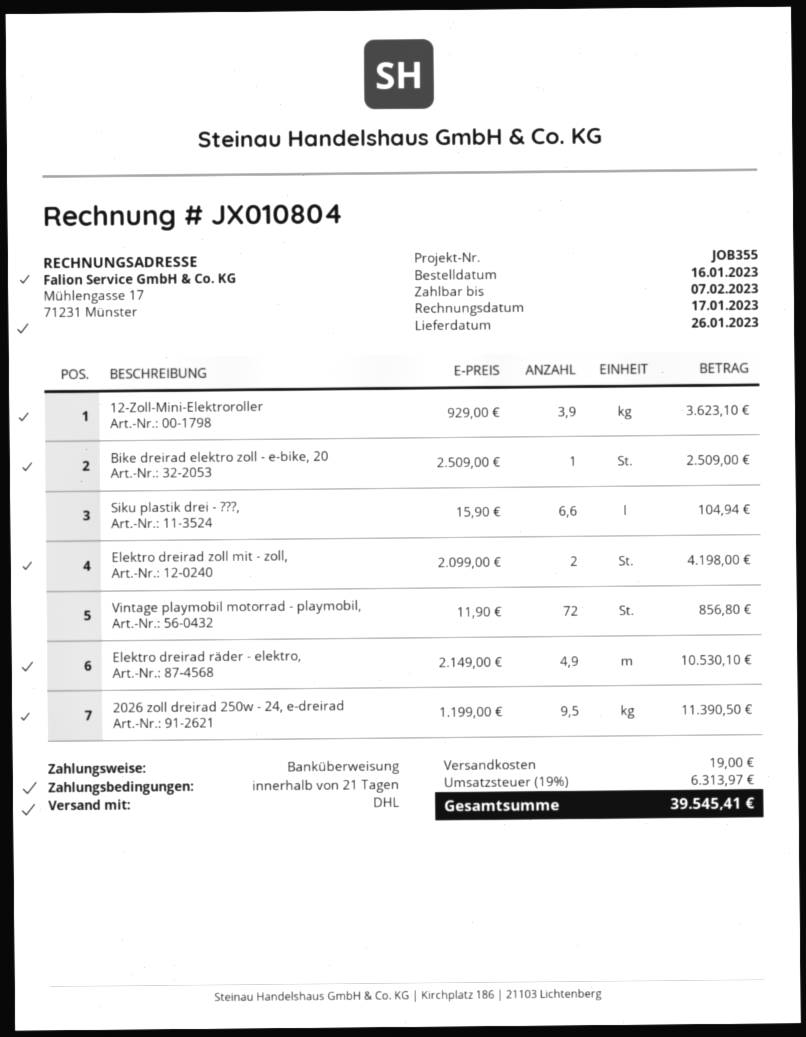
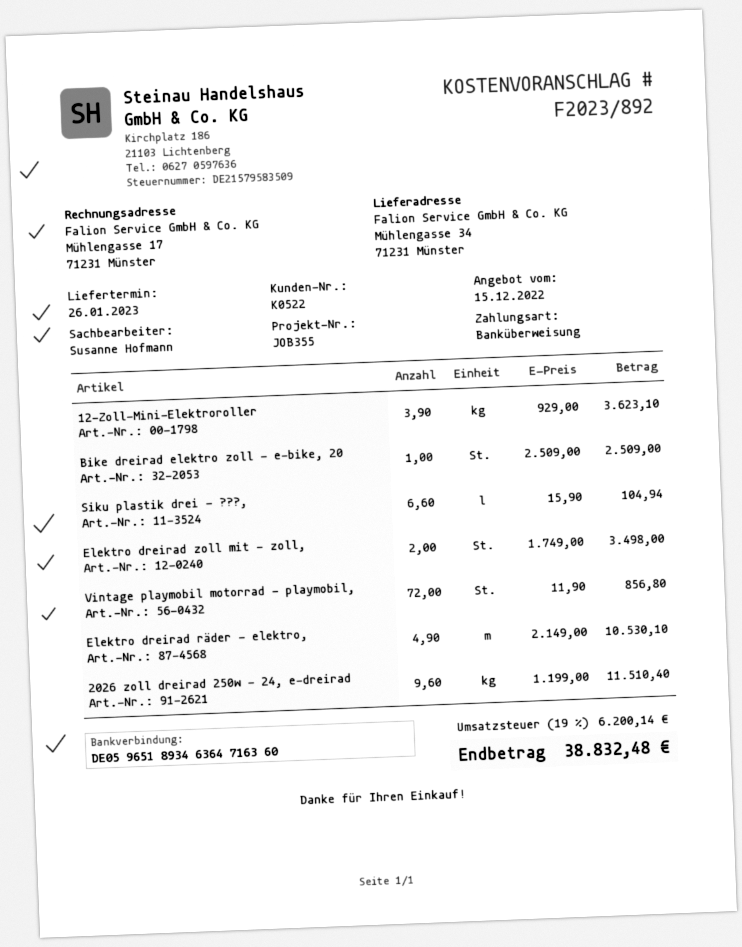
Elektro dreirad zoll mit - zoll,: 2 x 2099.00 = 4198.00 -> 2 x 1749.00 = 3498.00
2026 zoll dreirad 250w - 24, e-dreirad: 9.5 x 1199.00 = 11390.50 -> 9.6 x 1199.00 = 11510.40
shipping: 19.00 -> none
tax: 19% = 6313.97 -> 19% = 6200.14
total: 39545.41 -> 38832.48

